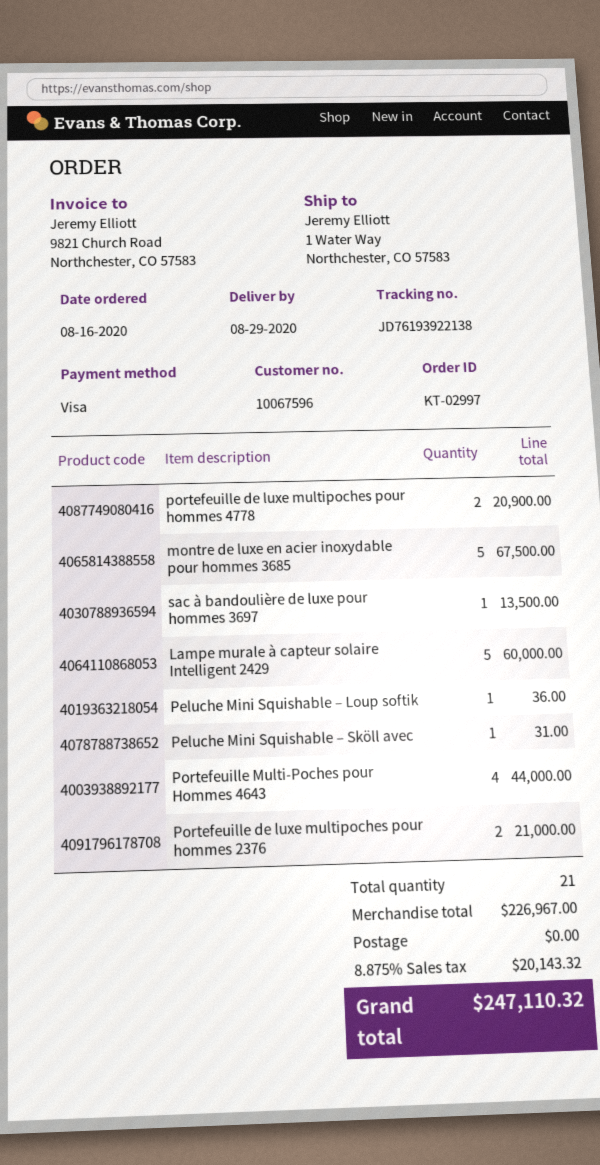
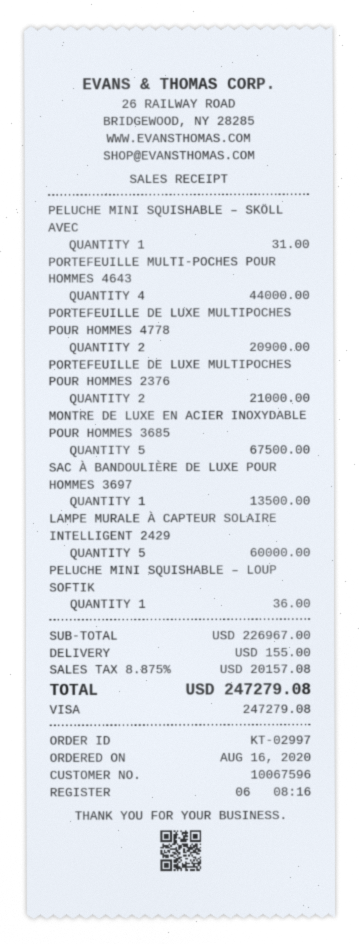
shipping: 0.00 -> 155.00
tax: 8.875% = 20143.32 -> 8.875% = 20157.08
total: 247110.32 -> 247279.08

